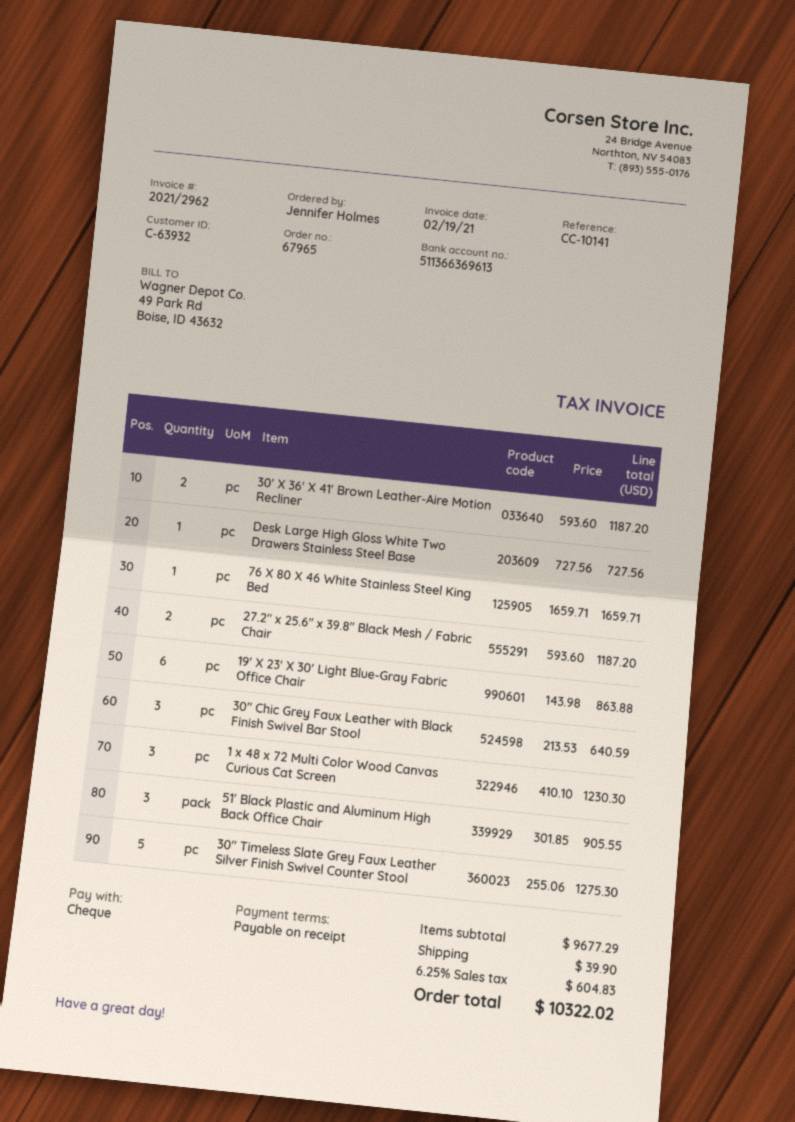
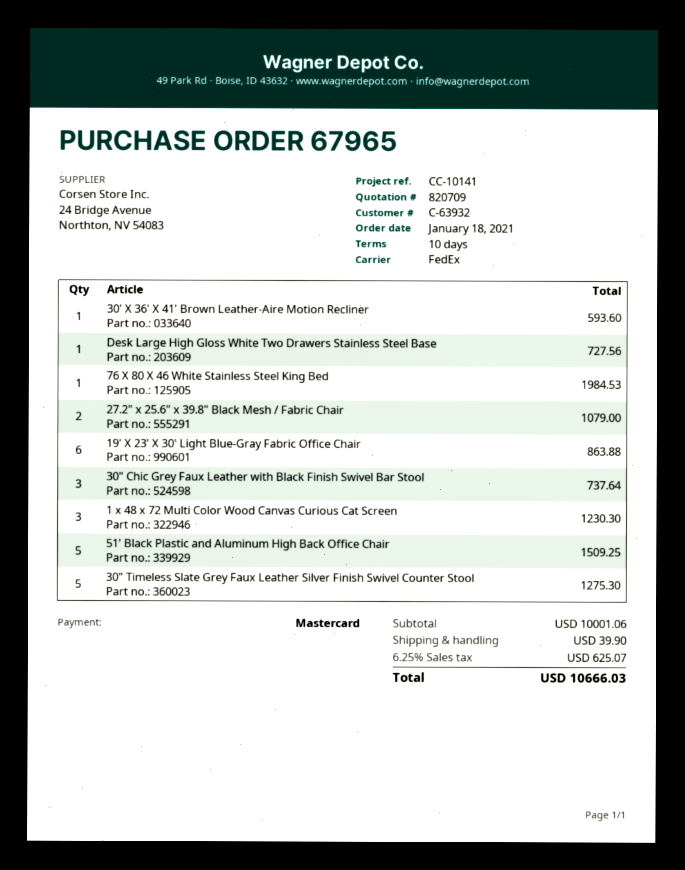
payment terms: on receipt -> 10 days
payment method: cheque -> Mastercard
30' X 36' X 41' Brown Leather-Aire Motion Recliner: 2 for 1187.20 -> 1 for 593.60
76 X 80 X 46 White Stainless Steel King Bed: 1 for 1659.71 -> 1 for 1984.53
27.2" x 25.6" x 39.8" Black Mesh / Fabric Chair: 2 for 1187.20 -> 2 for 1079.00
30" Chic Grey Faux Leather with Black Finish Swivel Bar Stool: 3 for 640.59 -> 3 for 737.64
51' Black Plastic and Aluminum High Back Office Chair: 3 for 905.55 -> 5 for 1509.25
subtotal: 9677.29 -> 10001.06
tax: 6.25% = 604.83 -> 6.25% = 625.07
total: 10322.02 -> 10666.03

